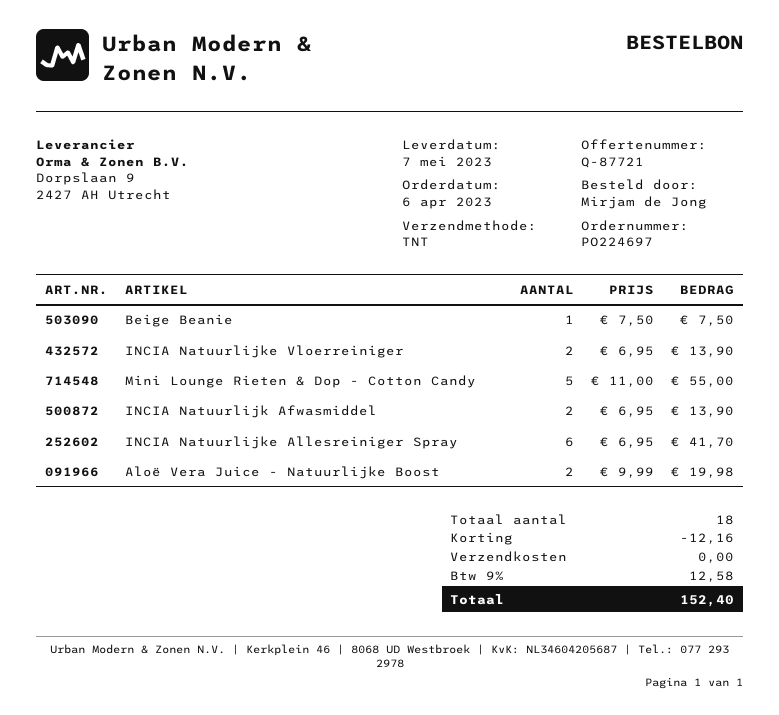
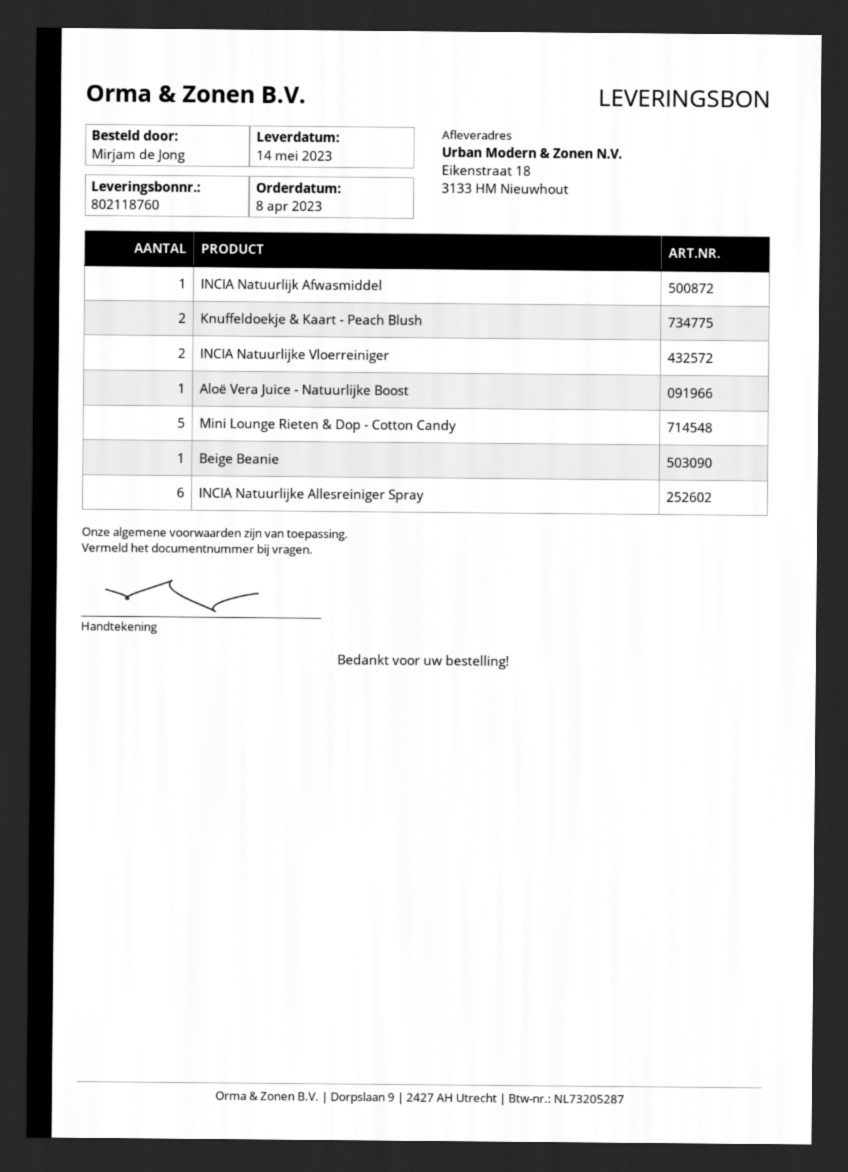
order date: 2023-04-06 -> 2023-04-08
delivery date: 2023-05-07 -> 2023-05-14
INCIA Natuurlijk Afwasmiddel: 2 -> 1
Aloë Vera Juice - Natuurlijke Boost: 2 -> 1
Knuffeldoekje & Kaart - Peach Blush: none -> 2

